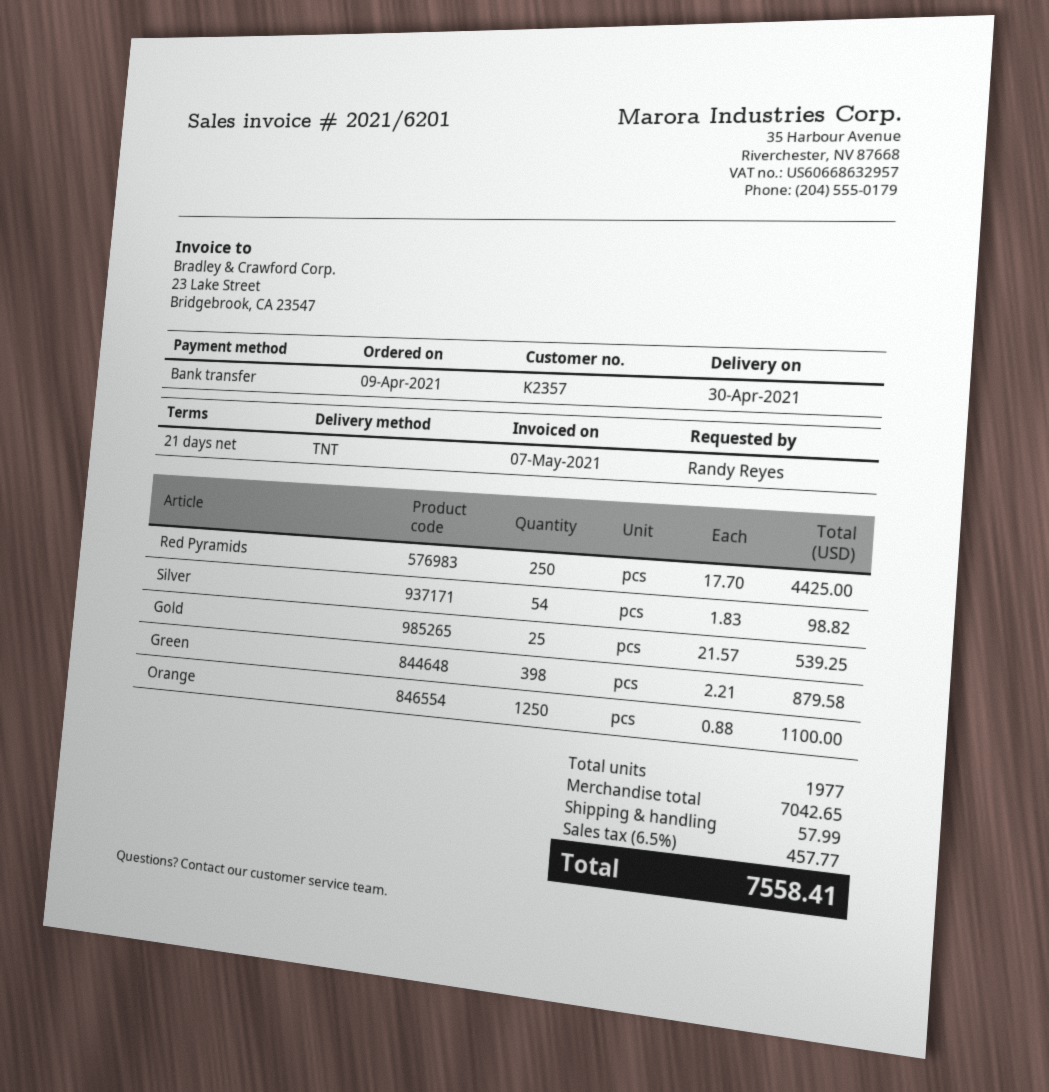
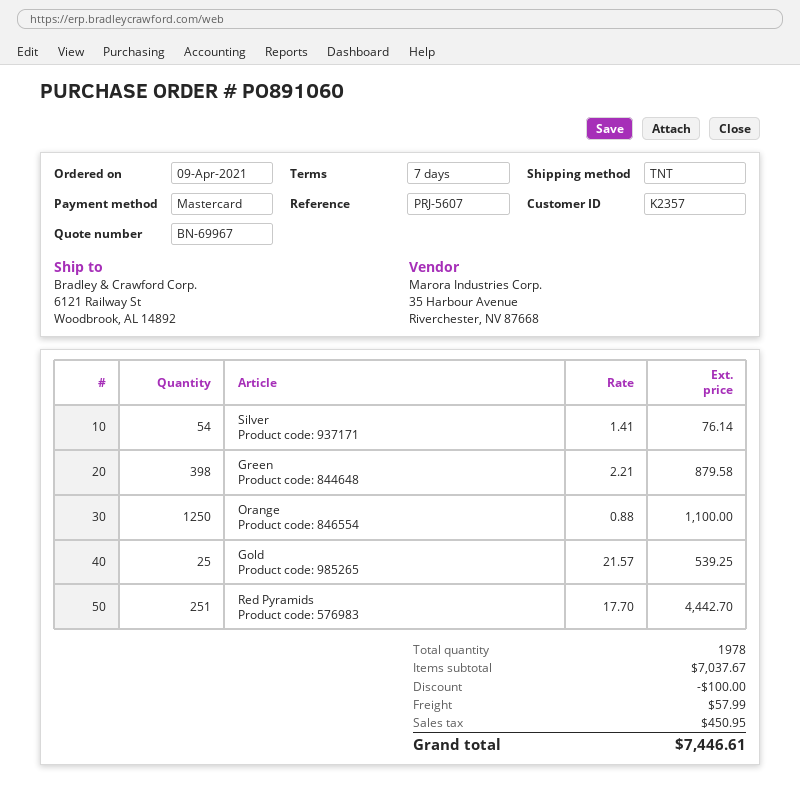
payment terms: 21 days -> 7 days
payment method: bank transfer -> Mastercard
Red Pyramids: 250 x 17.70 = 4425.00 -> 251 x 17.70 = 4442.70
Silver: 54 x 1.83 = 98.82 -> 54 x 1.41 = 76.14
total quantity: 1977 -> 1978
subtotal: 7042.65 -> 7037.67
discount: none -> 100.00
tax: 457.77 -> 450.95
total: 7558.41 -> 7446.61

